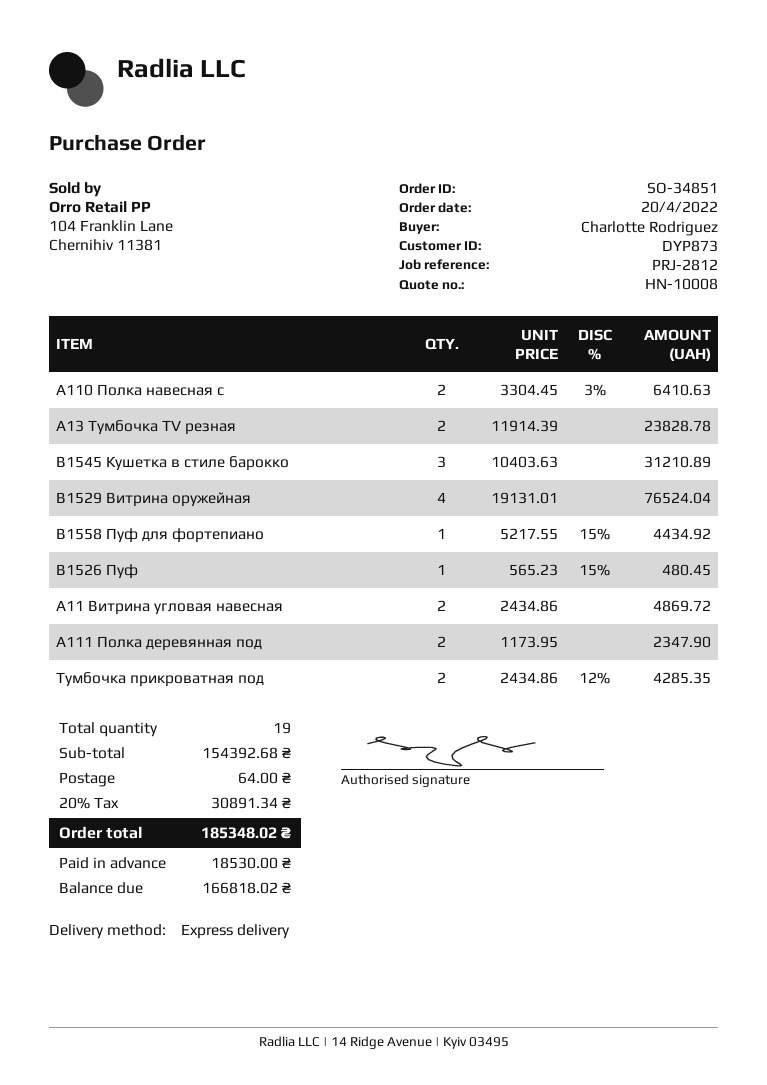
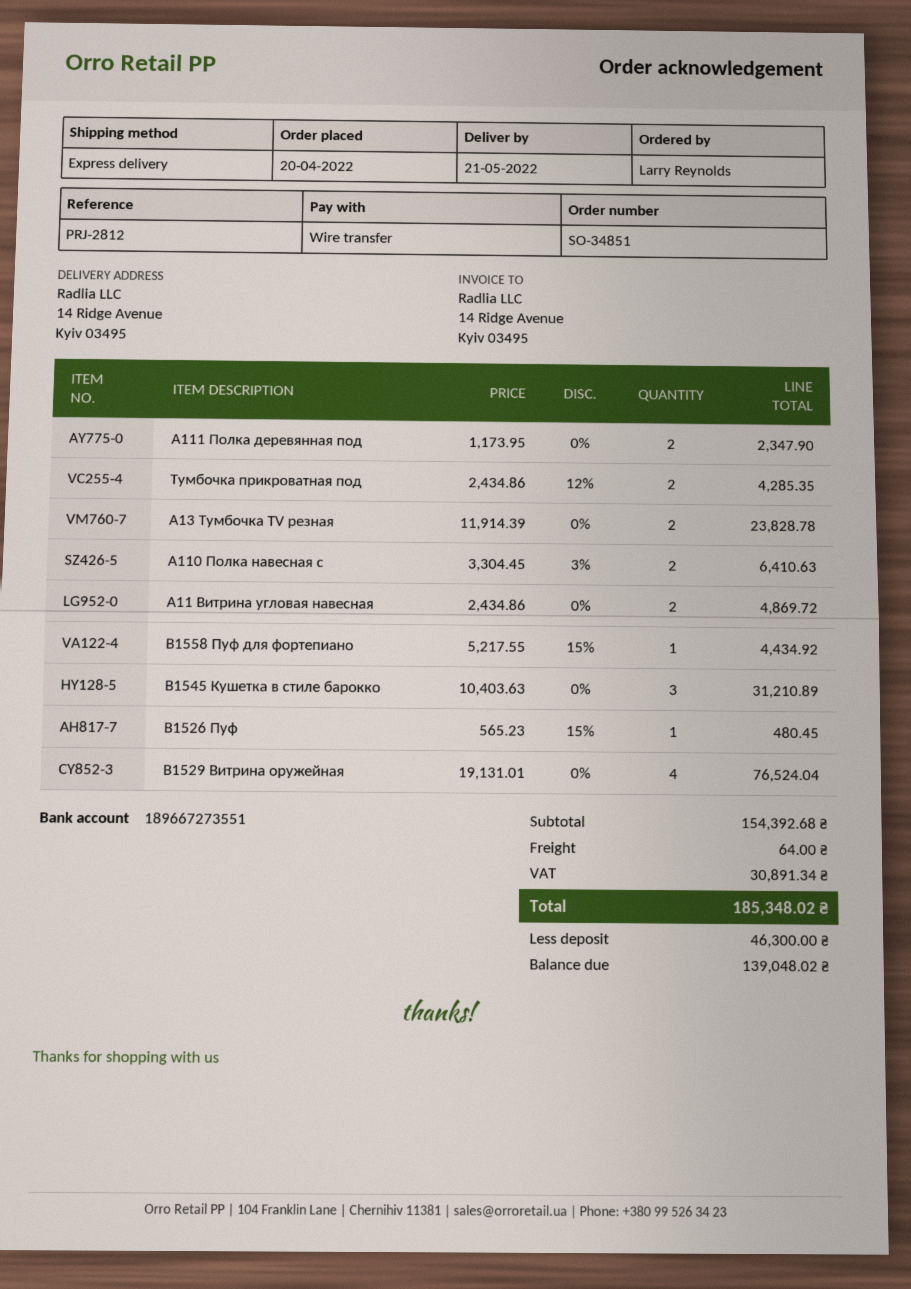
ordered by: Charlotte Rodriguez -> Larry Reynolds
deposit: 18530.00 -> 46300.00
balance: 166818.02 -> 139048.02

